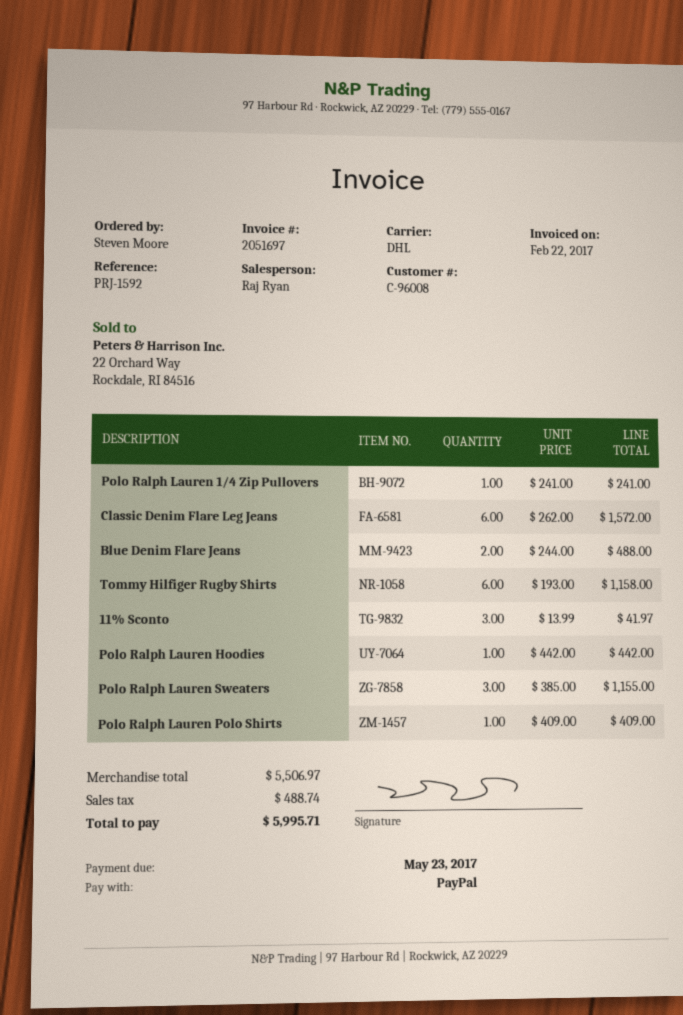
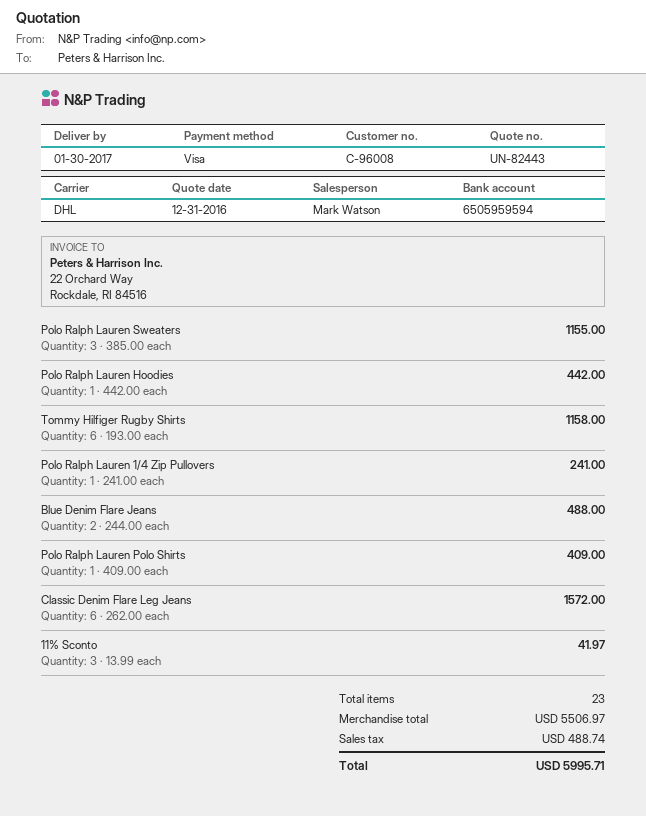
sales rep: Raj Ryan -> Mark Watson
payment method: PayPal -> Visa

